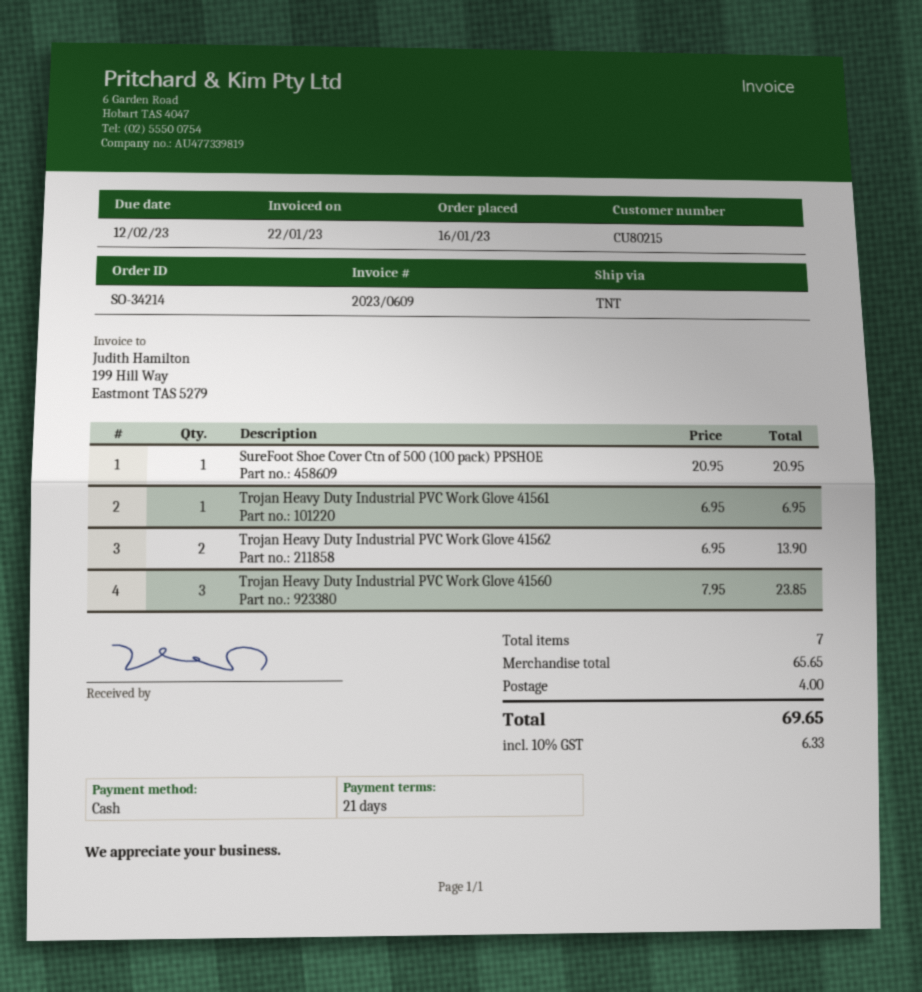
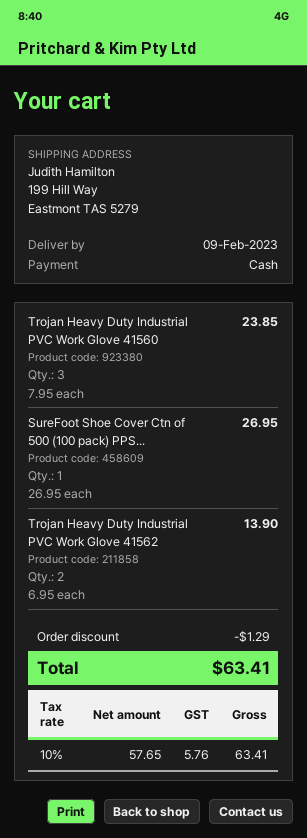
SureFoot Shoe Cover Ctn of 500 (100 pack) PPSHOE: 1 x 20.95 = 20.95 -> 1 x 26.95 = 26.95
Trojan Heavy Duty Industrial PVC Work Glove 41561: 1 x 6.95 = 6.95 -> none
discount: none -> 1.29
shipping: 4.00 -> none
tax: 10% = 6.33 -> 10% = 5.76
total: 69.65 -> 63.41

